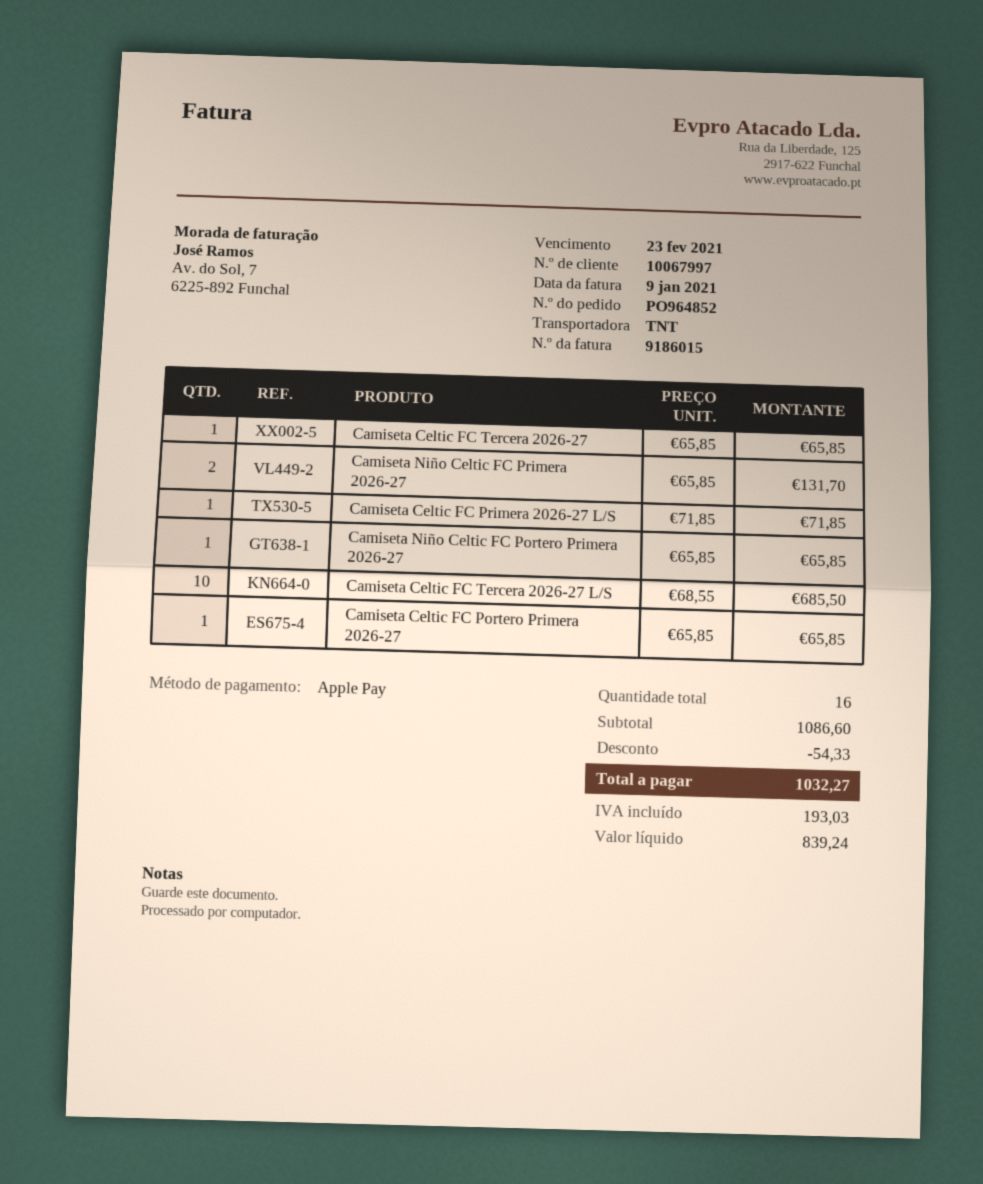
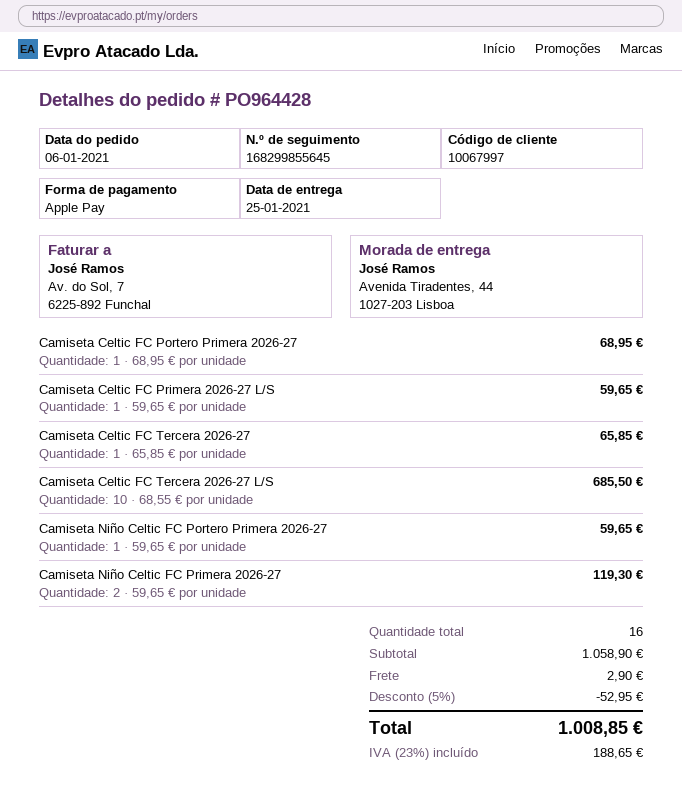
order number: PO964852 -> PO964428
Camiseta Niño Celtic FC Primera 2026-27: 2 x 65.85 = 131.70 -> 2 x 59.65 = 119.30
Camiseta Celtic FC Primera 2026-27 L/S: 1 x 71.85 = 71.85 -> 1 x 59.65 = 59.65
Camiseta Niño Celtic FC Portero Primera 2026-27: 1 x 65.85 = 65.85 -> 1 x 59.65 = 59.65
Camiseta Celtic FC Portero Primera 2026-27: 1 x 65.85 = 65.85 -> 1 x 68.95 = 68.95
subtotal: 1086.60 -> 1058.90
discount: 54.33 -> 52.95
shipping: none -> 2.90
tax: 193.03 -> 188.65
total: 1032.27 -> 1008.85

